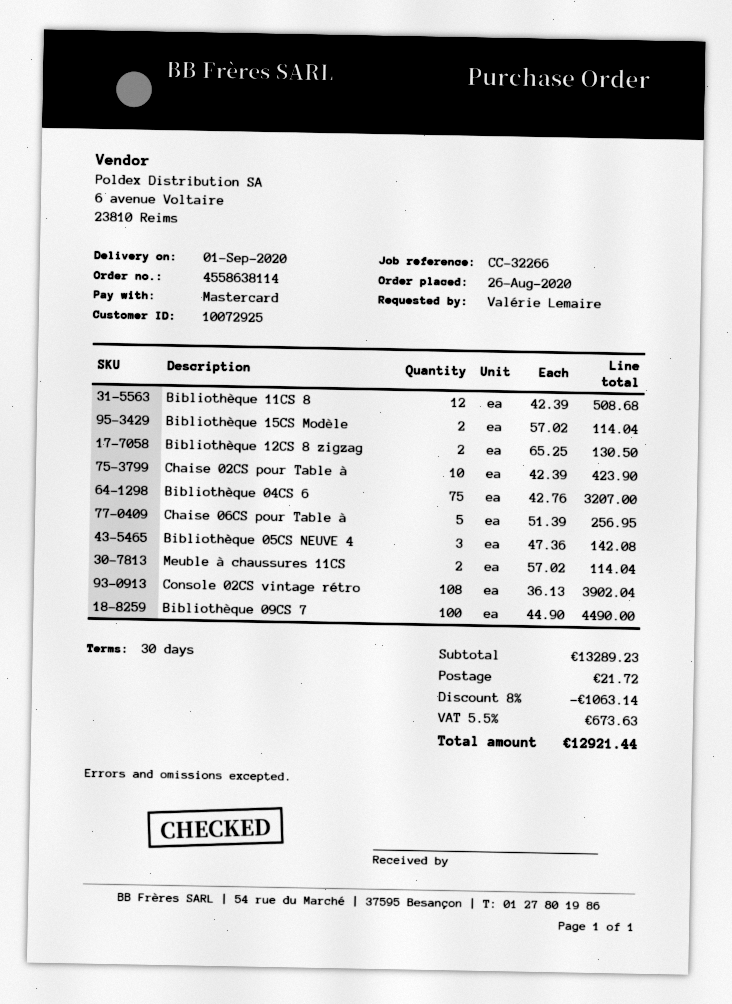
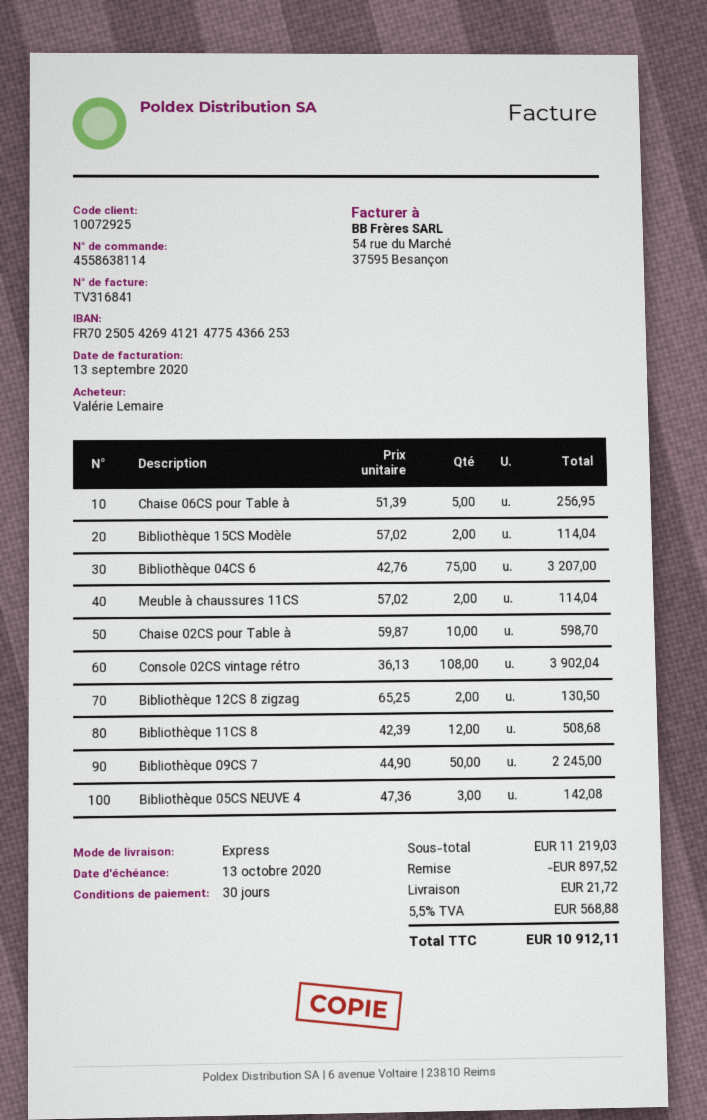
Chaise 02CS pour Table à: 10 x 42.39 = 423.90 -> 10 x 59.87 = 598.70
Bibliothèque 09CS 7: 100 x 44.90 = 4490.00 -> 50 x 44.90 = 2245.00
subtotal: 13289.23 -> 11219.03
discount: 1063.14 -> 897.52
tax: 5.5% = 673.63 -> 5.5% = 568.88
total: 12921.44 -> 10912.11

